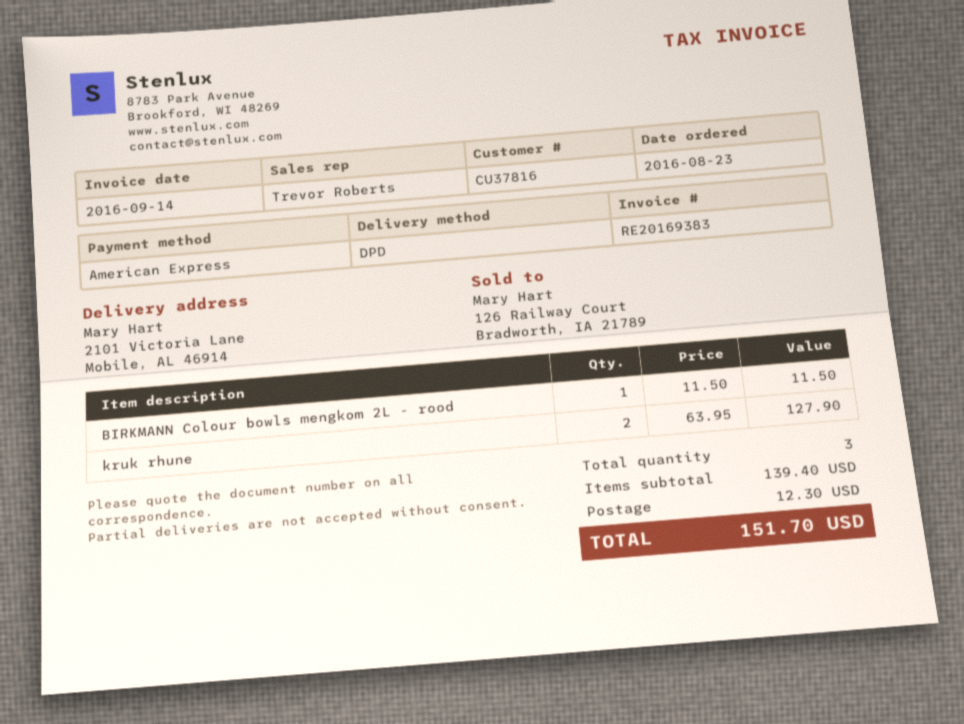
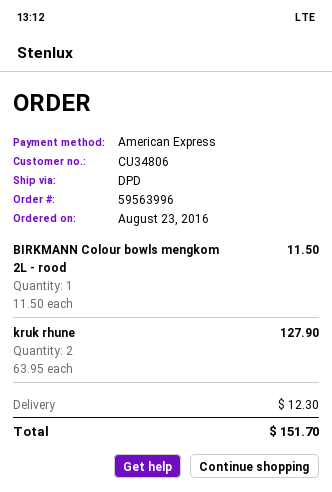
customer number: CU37816 -> CU34806

